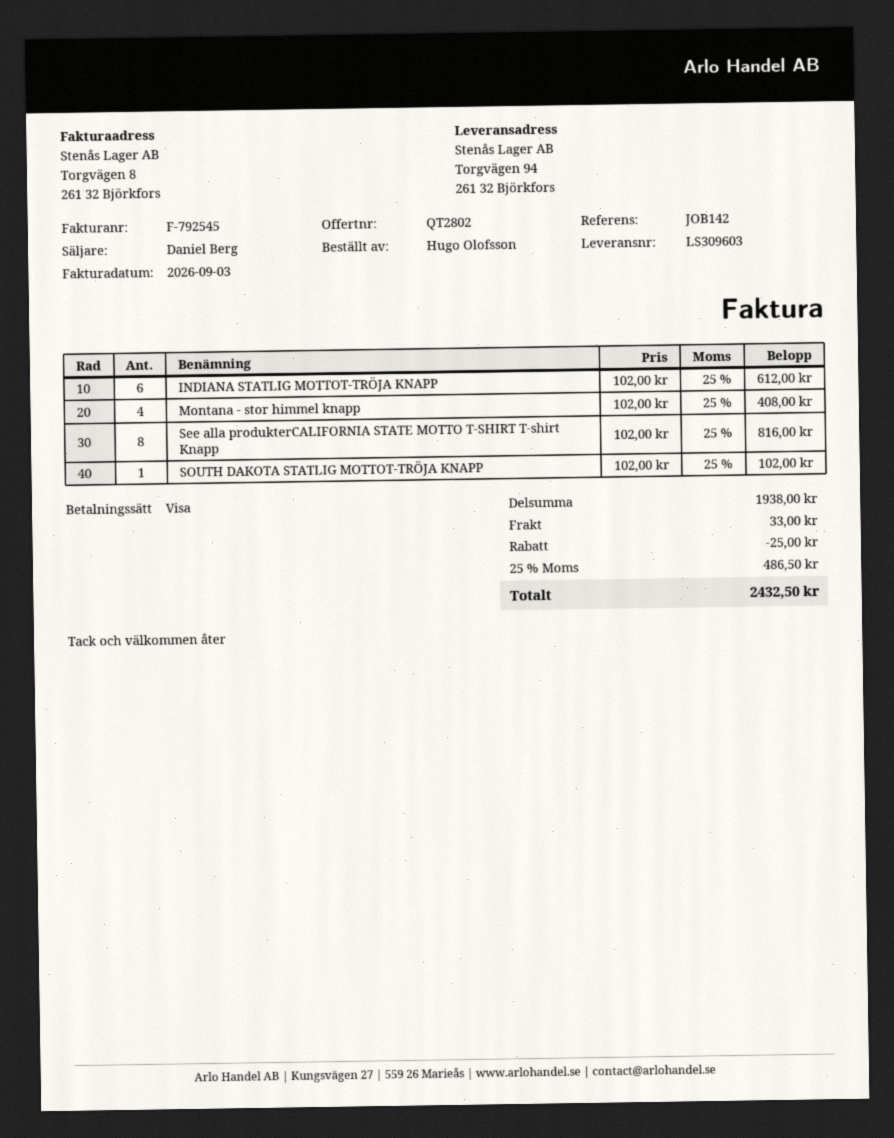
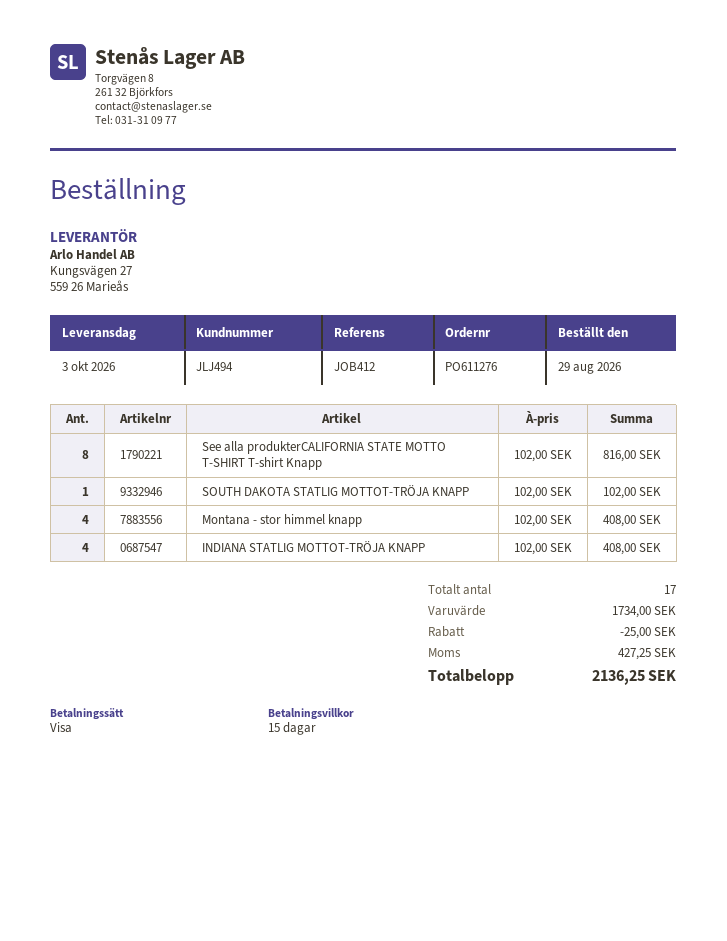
reference: JOB142 -> JOB412
INDIANA STATLIG MOTTOT-TRÖJA KNAPP: 6 x 102.00 = 612.00 -> 4 x 102.00 = 408.00
subtotal: 1938.00 -> 1734.00
shipping: 33.00 -> none
tax: 486.50 -> 427.25
total: 2432.50 -> 2136.25

